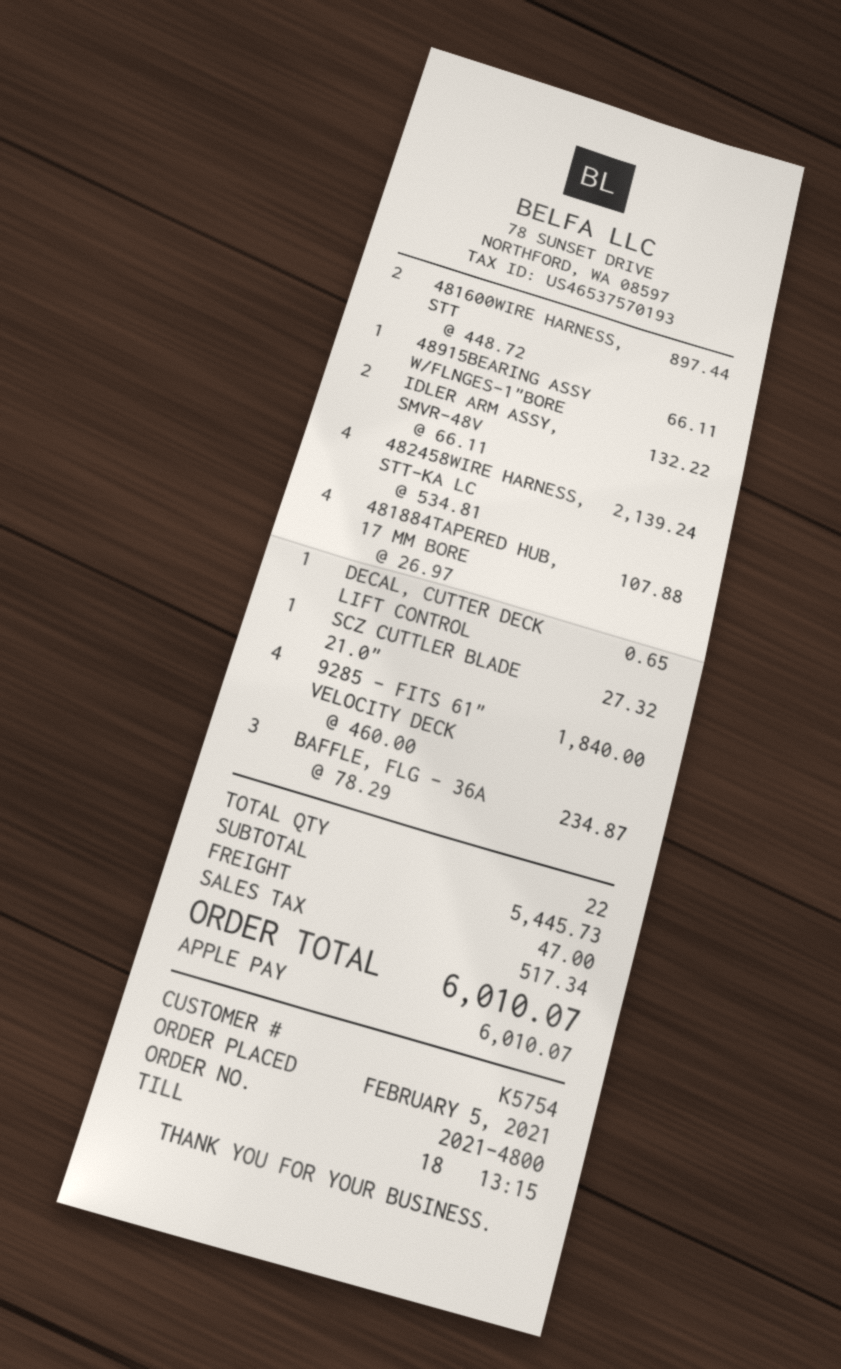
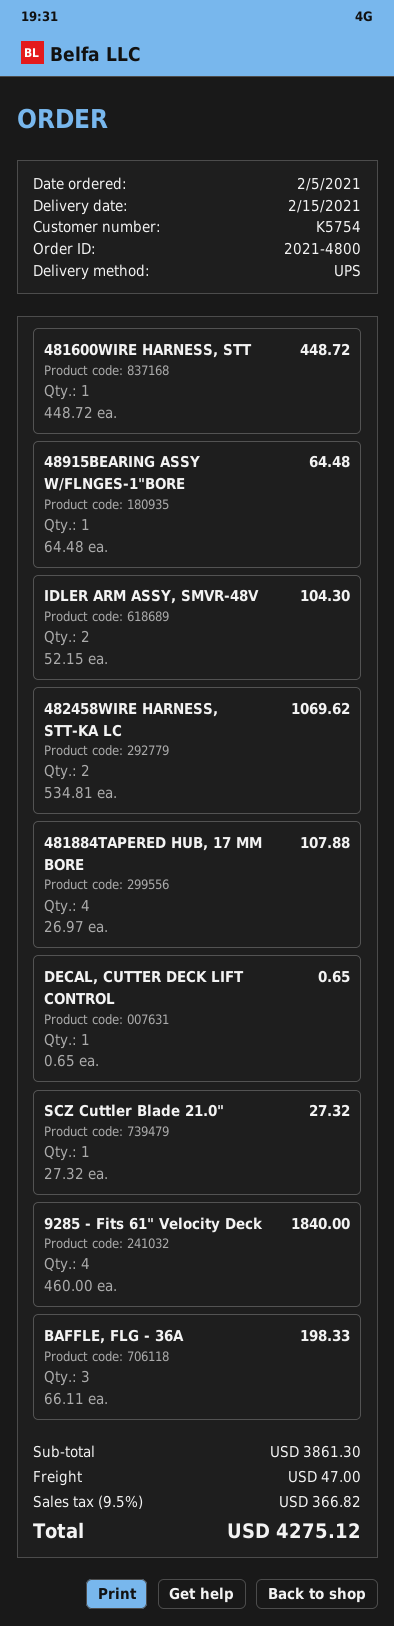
481600WIRE HARNESS, STT: 2 x 448.72 = 897.44 -> 1 x 448.72 = 448.72
48915BEARING ASSY W/FLNGES-1"BORE: 1 x 66.11 = 66.11 -> 1 x 64.48 = 64.48
IDLER ARM ASSY, SMVR-48V: 2 x 66.11 = 132.22 -> 2 x 52.15 = 104.30
482458WIRE HARNESS, STT-KA LC: 4 x 534.81 = 2139.24 -> 2 x 534.81 = 1069.62
BAFFLE, FLG - 36A: 3 x 78.29 = 234.87 -> 3 x 66.11 = 198.33
subtotal: 5445.73 -> 3861.30
tax: 517.34 -> 366.82
total: 6010.07 -> 4275.12

